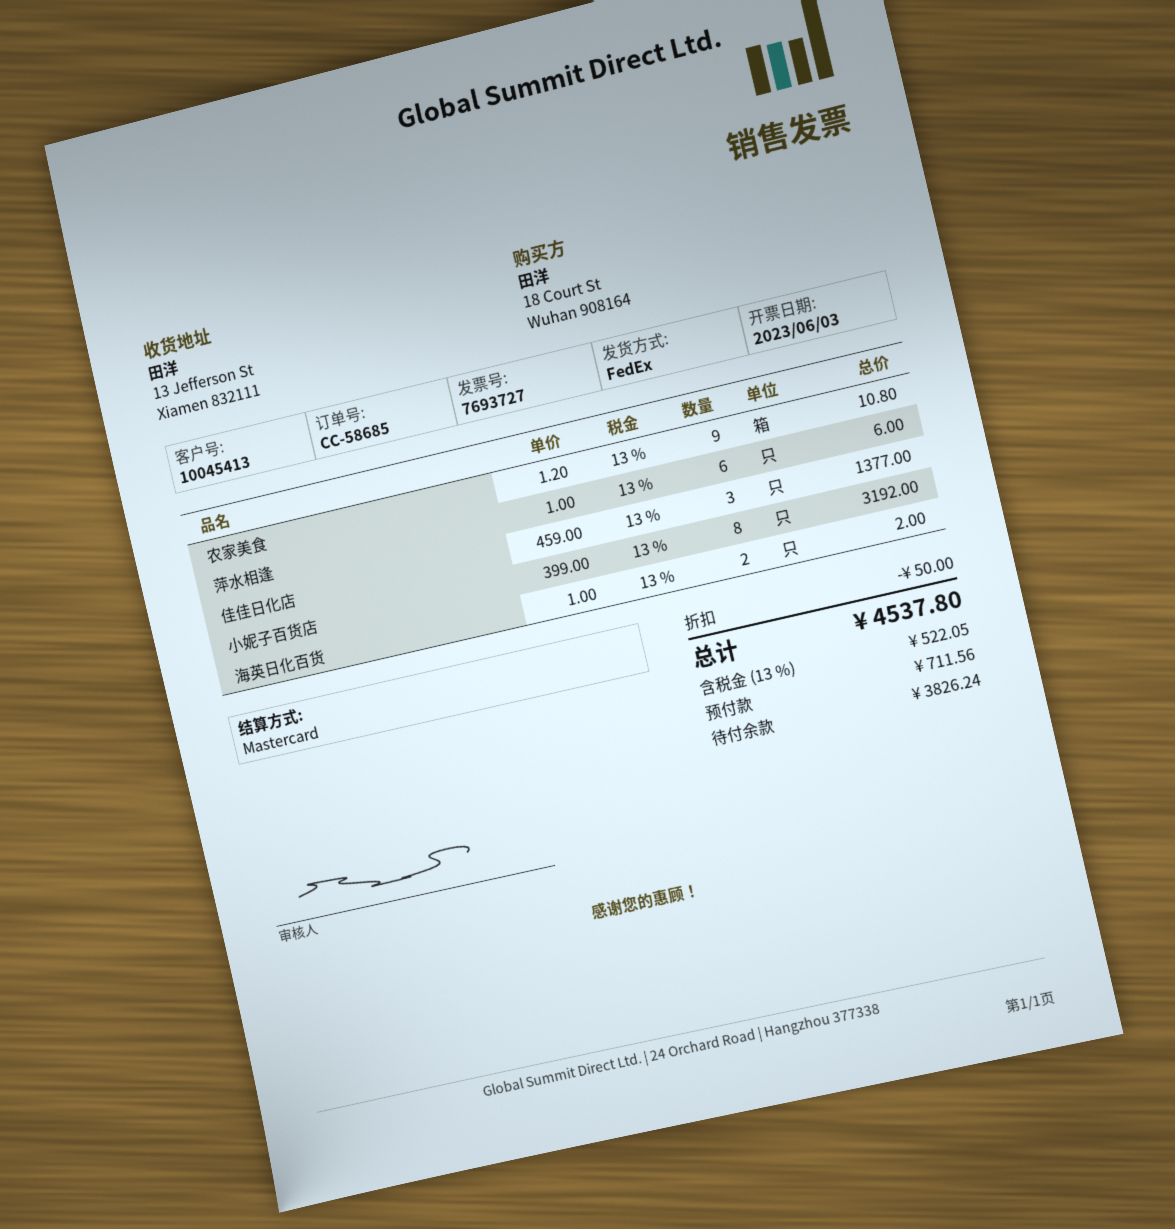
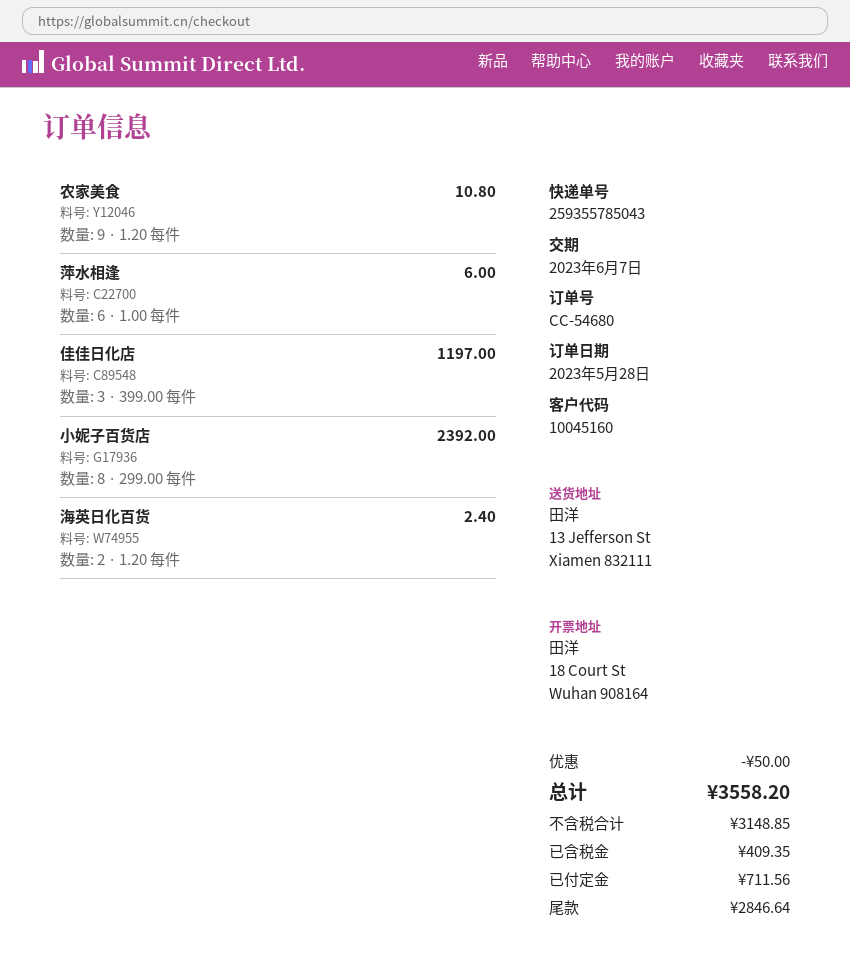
order number: CC-58685 -> CC-54680
customer number: 10045413 -> 10045160
佳佳日化店: 3 x 459.00 = 1377.00 -> 3 x 399.00 = 1197.00
小妮子百货店: 8 x 399.00 = 3192.00 -> 8 x 299.00 = 2392.00
海英日化百货: 2 x 1.00 = 2.00 -> 2 x 1.20 = 2.40
tax: 522.05 -> 409.35
total: 4537.80 -> 3558.20
balance: 3826.24 -> 2846.64

